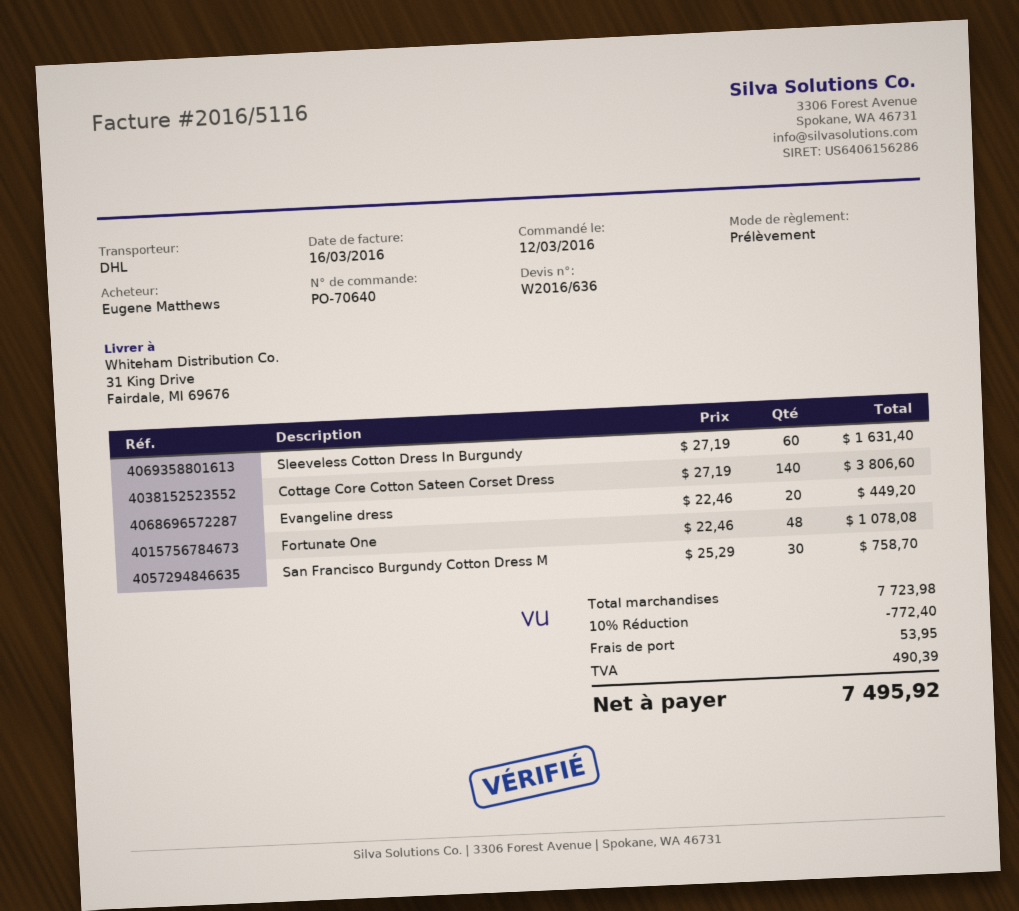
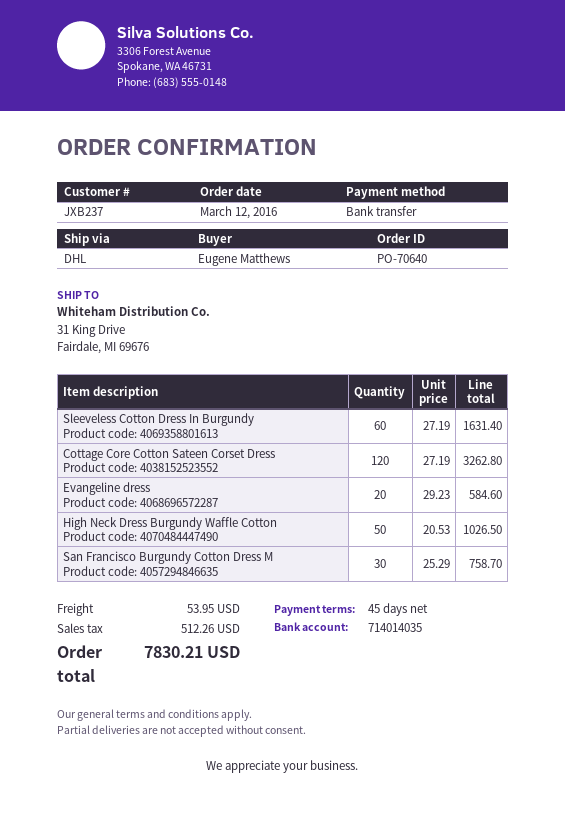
payment method: direct debit -> bank transfer
Cottage Core Cotton Sateen Corset Dress: 140 x 27.19 = 3806.60 -> 120 x 27.19 = 3262.80
Evangeline dress: 20 x 22.46 = 449.20 -> 20 x 29.23 = 584.60
Fortunate One: 48 x 22.46 = 1078.08 -> none
High Neck Dress Burgundy Waffle Cotton: none -> 50 x 20.53 = 1026.50
discount: 10% = 772.40 -> none
tax: 490.39 -> 512.26
total: 7495.92 -> 7830.21

